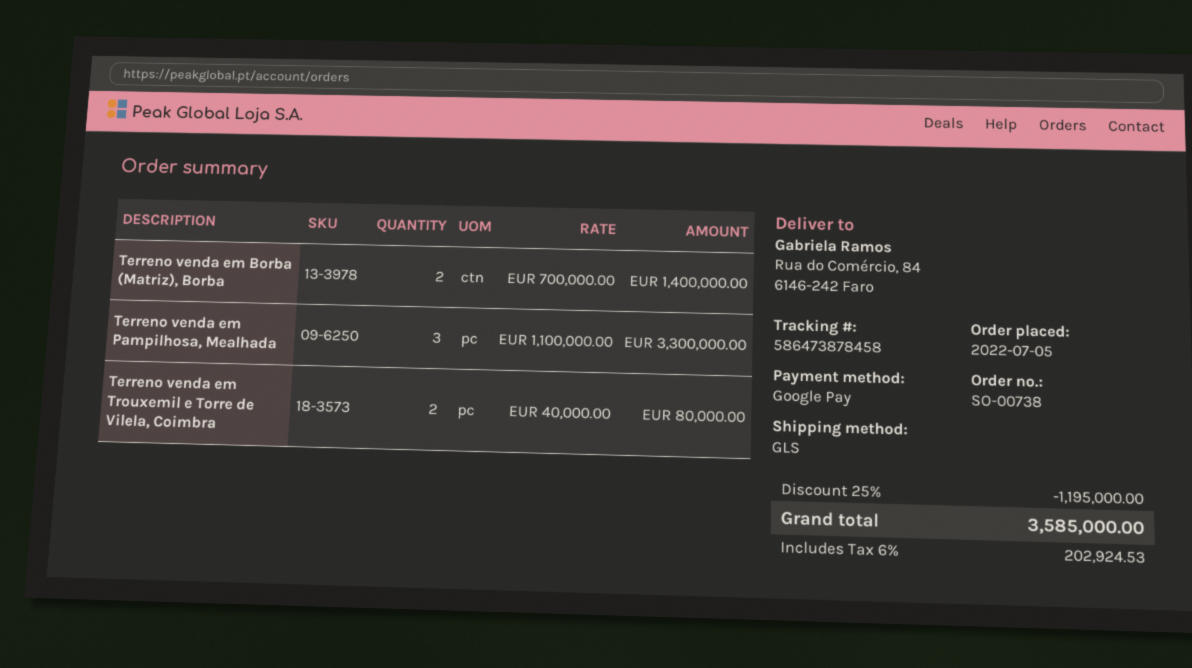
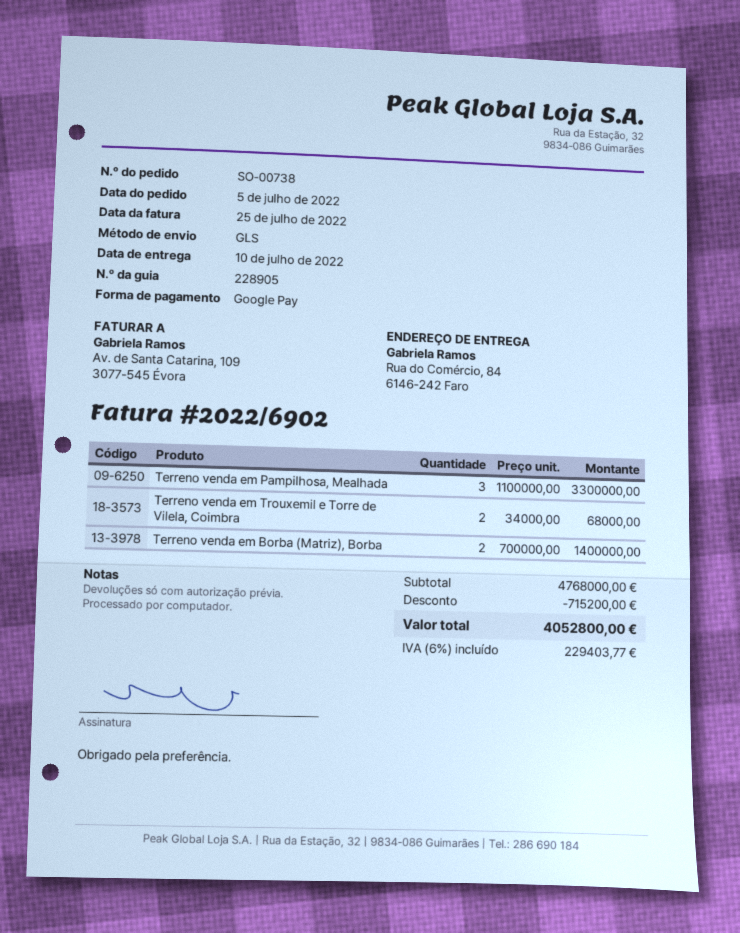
Terreno venda em Trouxemil e Torre de Vilela, Coimbra: 2 x 40000.00 = 80000.00 -> 2 x 34000.00 = 68000.00
discount: 1195000.00 -> 715200.00
tax: 6% = 202924.53 -> 6% = 229403.77
total: 3585000.00 -> 4052800.00

